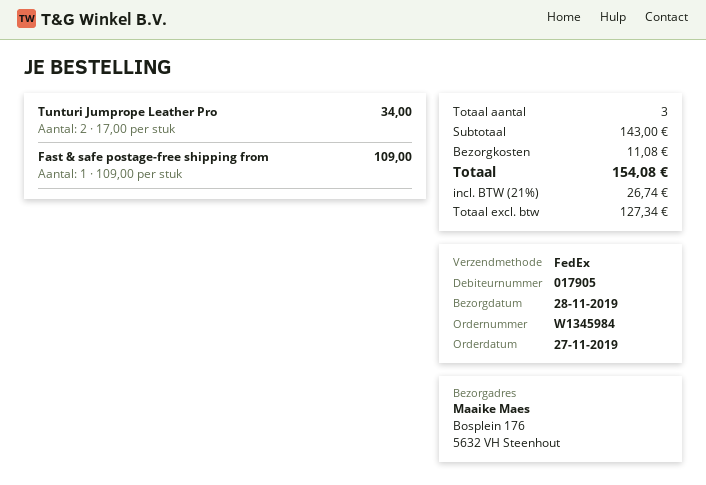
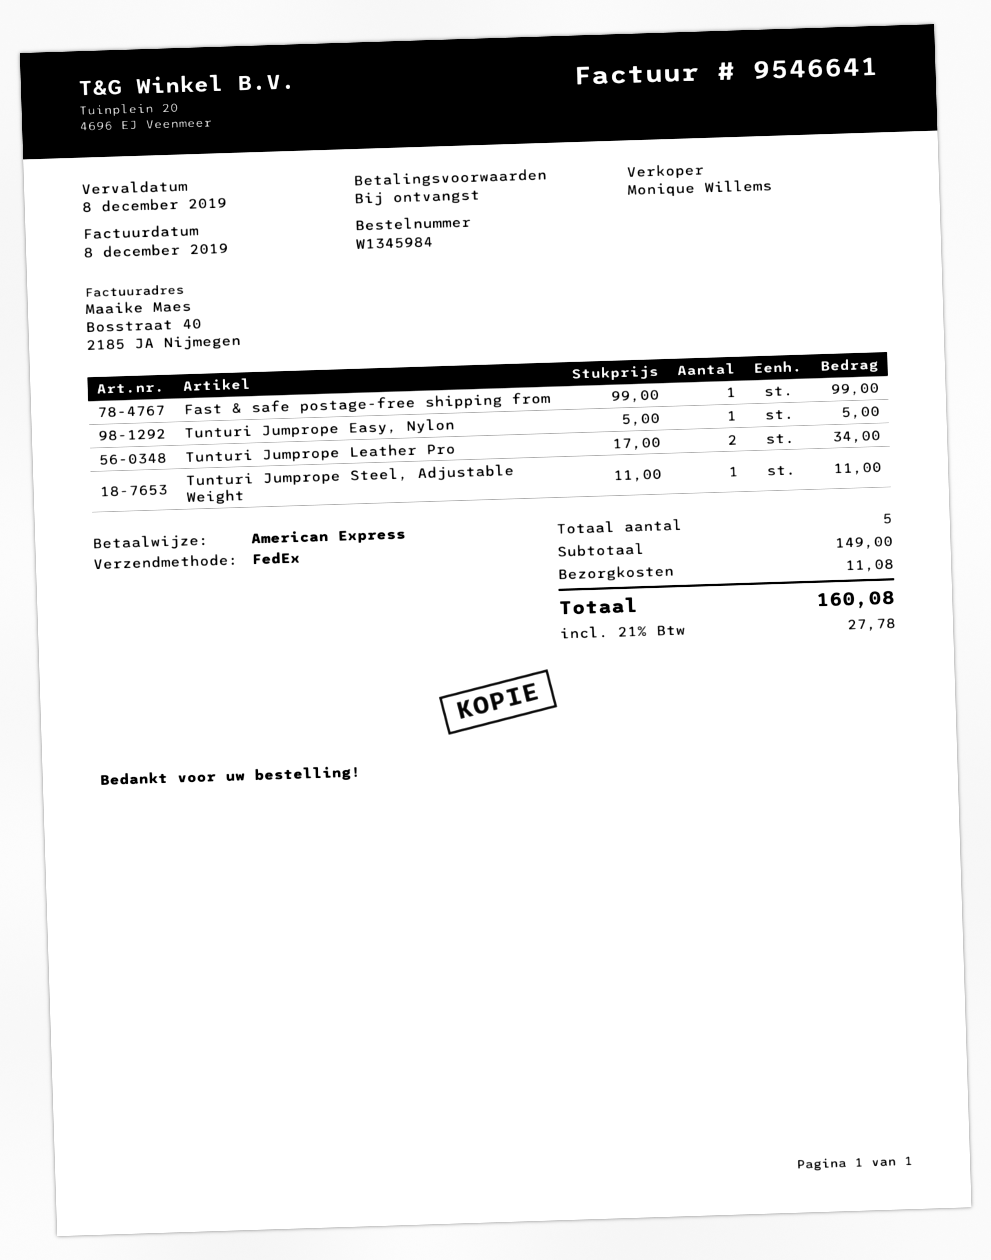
Fast & safe postage-free shipping from: 1 x 109.00 = 109.00 -> 1 x 99.00 = 99.00
Tunturi Jumprope Easy, Nylon: none -> 1 x 5.00 = 5.00
Tunturi Jumprope Steel, Adjustable Weight: none -> 1 x 11.00 = 11.00
total quantity: 3 -> 5
subtotal: 143.00 -> 149.00
tax: 21% = 26.74 -> 21% = 27.78
total: 154.08 -> 160.08

